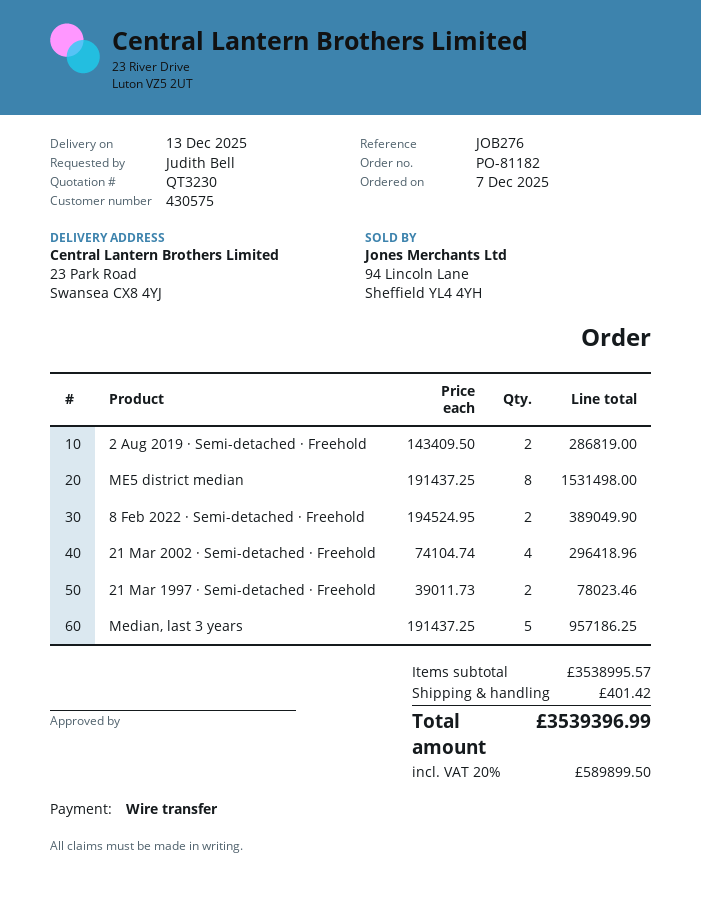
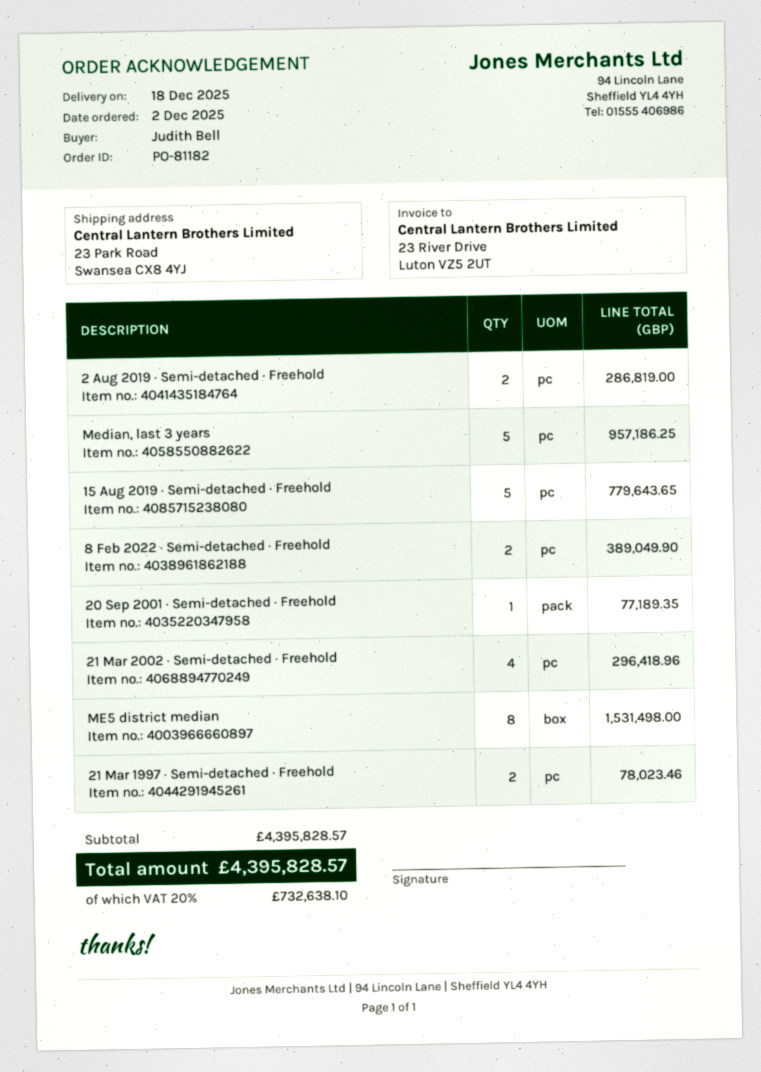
order date: 2025-12-07 -> 2025-12-02
delivery date: 2025-12-13 -> 2025-12-18
15 Aug 2019 · Semi-detached · Freehold: none -> 5 for 779643.65
20 Sep 2001 · Semi-detached · Freehold: none -> 1 for 77189.35
subtotal: 3538995.57 -> 4395828.57
shipping: 401.42 -> none
tax: 20% = 589899.50 -> 20% = 732638.10
total: 3539396.99 -> 4395828.57

